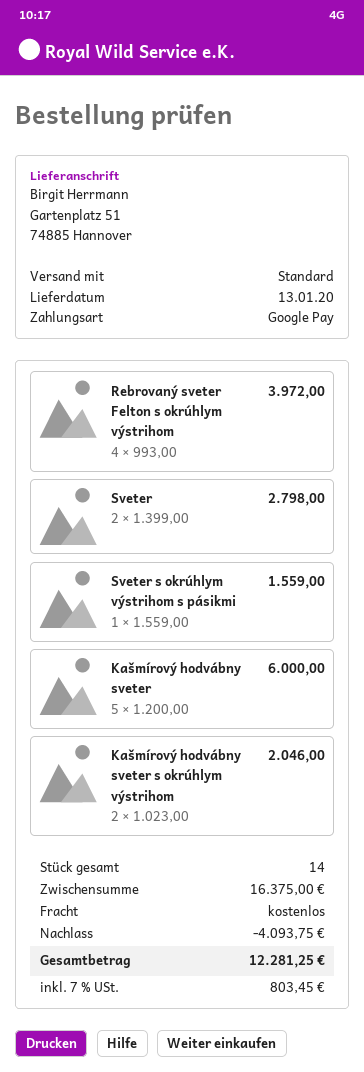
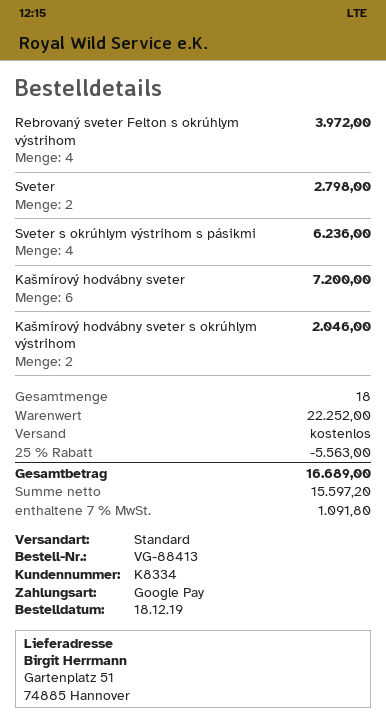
Sveter s okrúhlym výstrihom s pásikmi: 1 for 1559.00 -> 4 for 6236.00
Kašmírový hodvábny sveter: 5 for 6000.00 -> 6 for 7200.00
total quantity: 14 -> 18
subtotal: 16375.00 -> 22252.00
discount: 4093.75 -> 5563.00
tax: 7% = 803.45 -> 7% = 1091.80
total: 12281.25 -> 16689.00

